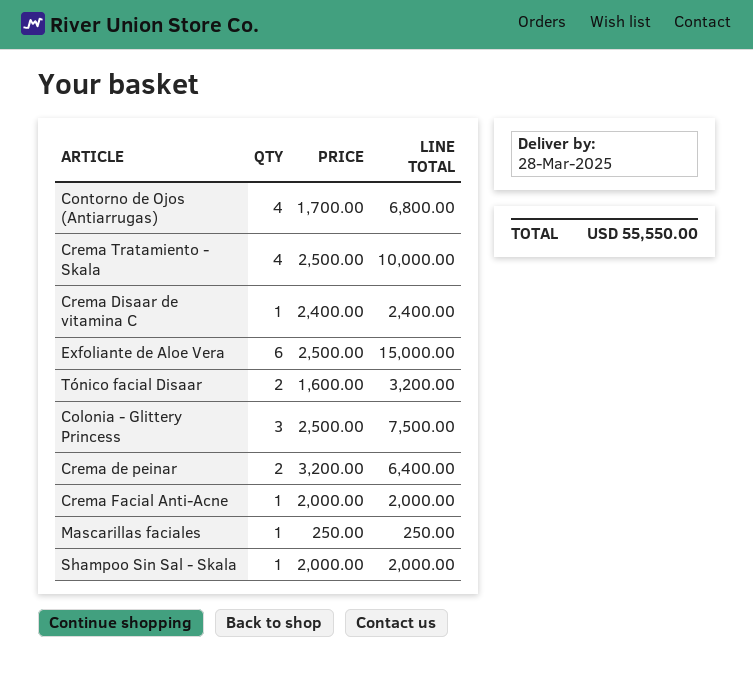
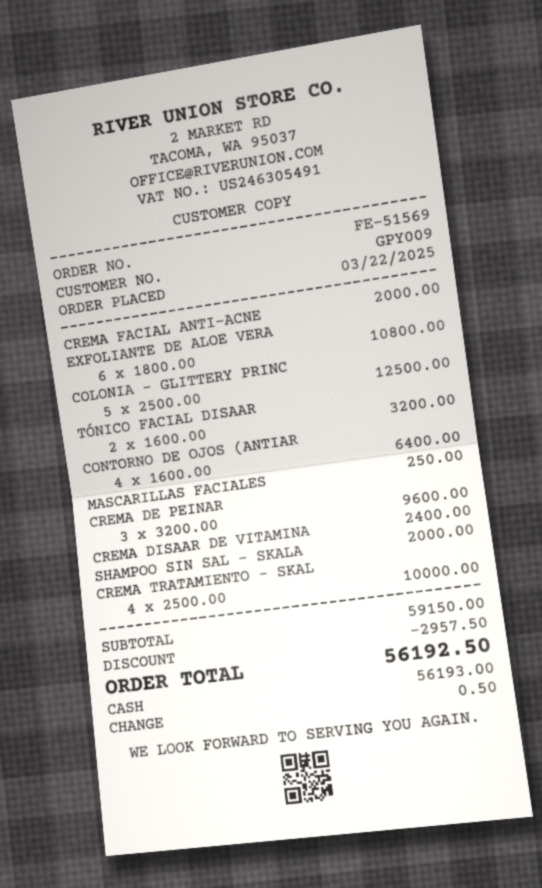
Contorno de Ojos (Antiarrugas): 4 x 1700.00 = 6800.00 -> 4 x 1600.00 = 6400.00
Exfoliante de Aloe Vera: 6 x 2500.00 = 15000.00 -> 6 x 1800.00 = 10800.00
Colonia - Glittery Princess: 3 x 2500.00 = 7500.00 -> 5 x 2500.00 = 12500.00
Crema de peinar: 2 x 3200.00 = 6400.00 -> 3 x 3200.00 = 9600.00
discount: none -> 2957.50
total: 55550.00 -> 56192.50

